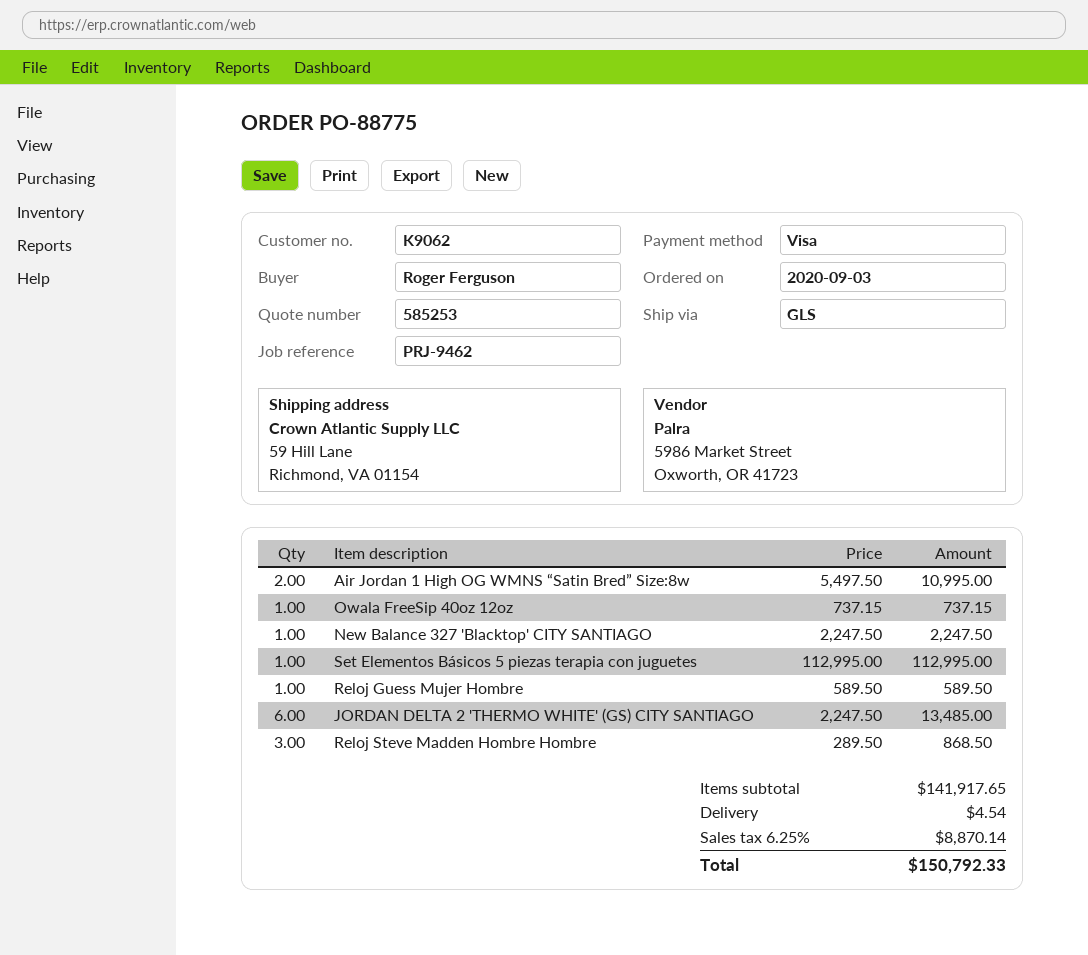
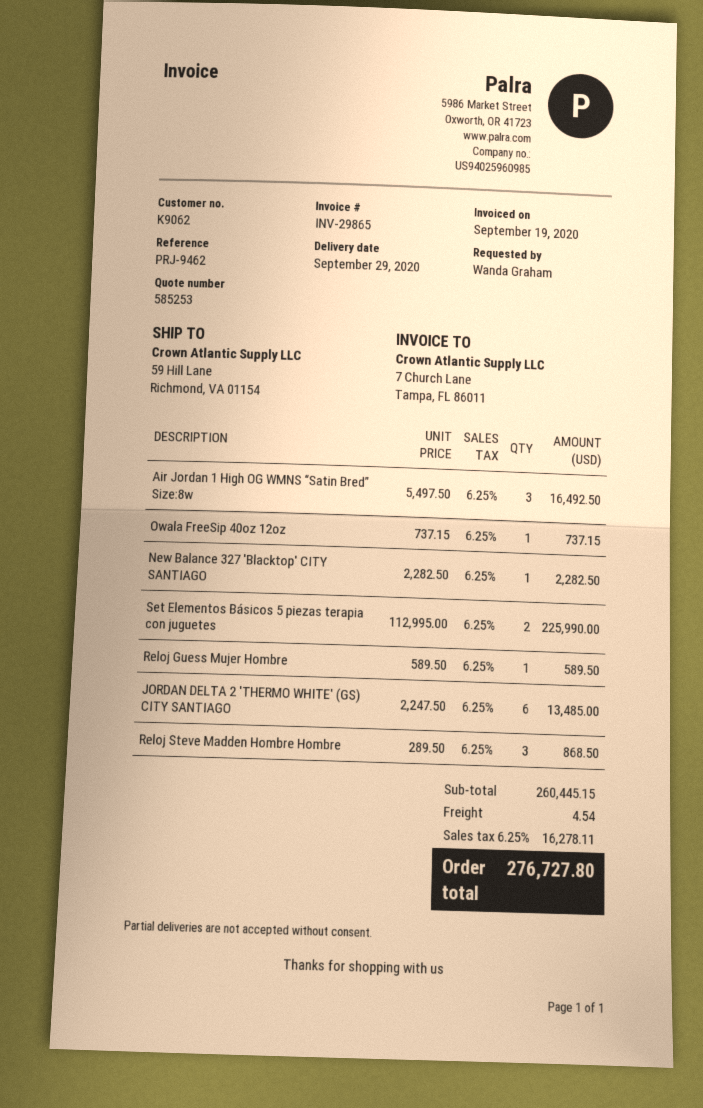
ordered by: Roger Ferguson -> Wanda Graham
Air Jordan 1 High OG WMNS “Satin Bred” Size:8w: 2 x 5497.50 = 10995.00 -> 3 x 5497.50 = 16492.50
New Balance 327 'Blacktop' CITY SANTIAGO: 1 x 2247.50 = 2247.50 -> 1 x 2282.50 = 2282.50
Set Elementos Básicos 5 piezas terapia con juguetes: 1 x 112995.00 = 112995.00 -> 2 x 112995.00 = 225990.00
subtotal: 141917.65 -> 260445.15
tax: 6.25% = 8870.14 -> 6.25% = 16278.11
total: 150792.33 -> 276727.80

